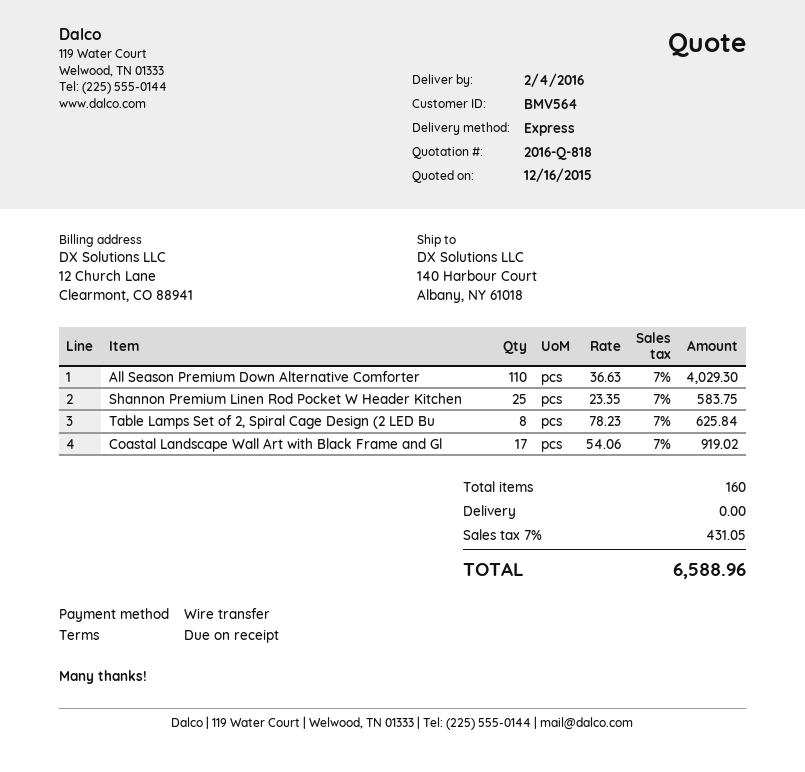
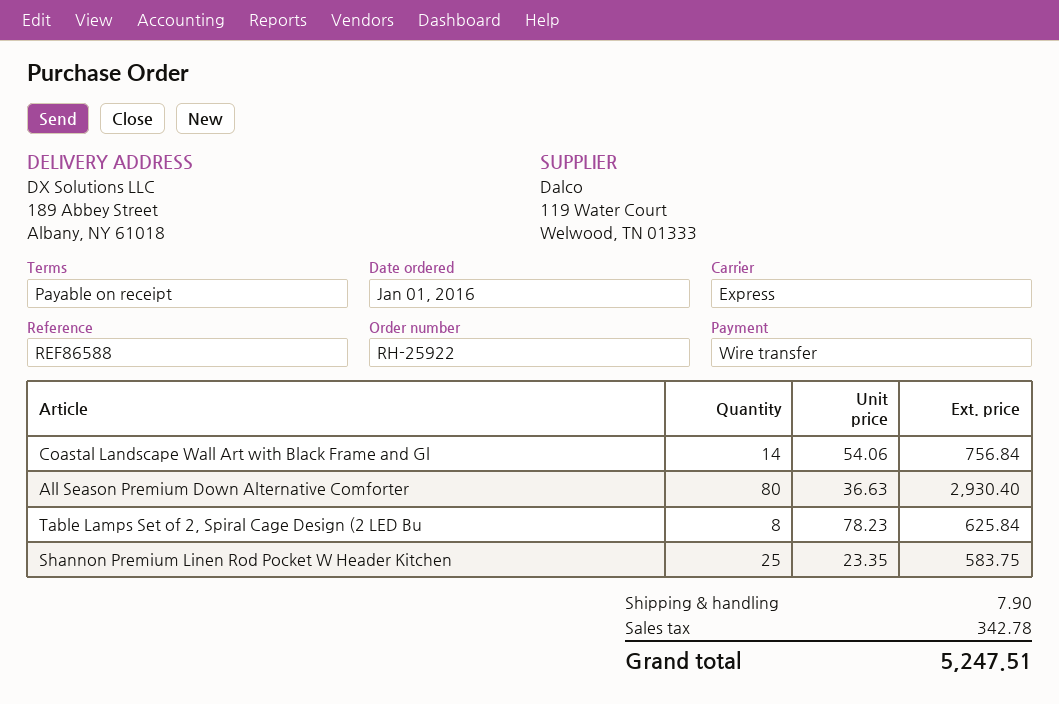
ship to: 140 Harbour Court, Albany, NY 61018 -> 189 Abbey Street, Albany, NY 61018
All Season Premium Down Alternative Comforter: 110 x 36.63 = 4029.30 -> 80 x 36.63 = 2930.40
Coastal Landscape Wall Art with Black Frame and Gl: 17 x 54.06 = 919.02 -> 14 x 54.06 = 756.84
shipping: 0.00 -> 7.90
tax: 431.05 -> 342.78
total: 6588.96 -> 5247.51

